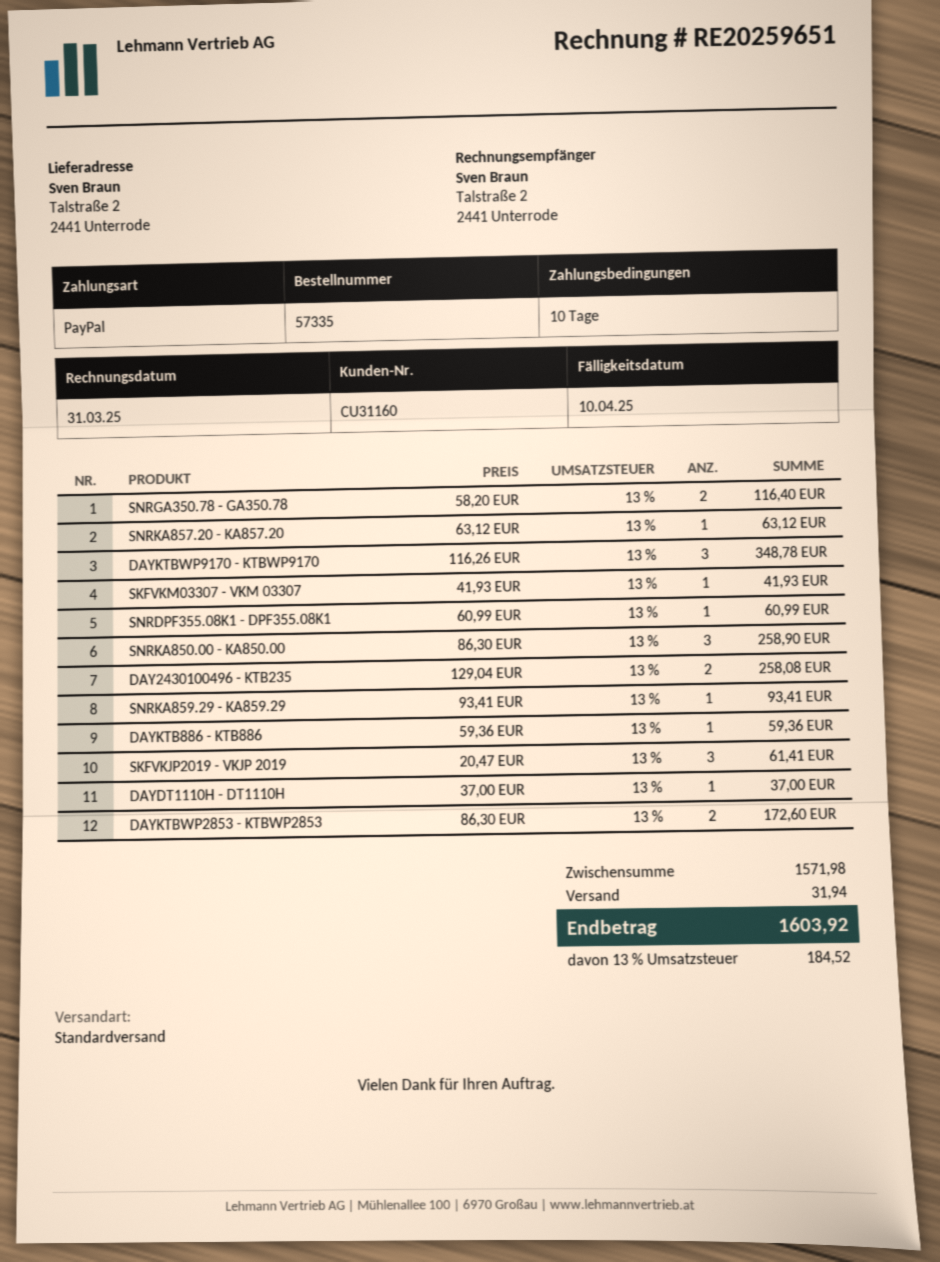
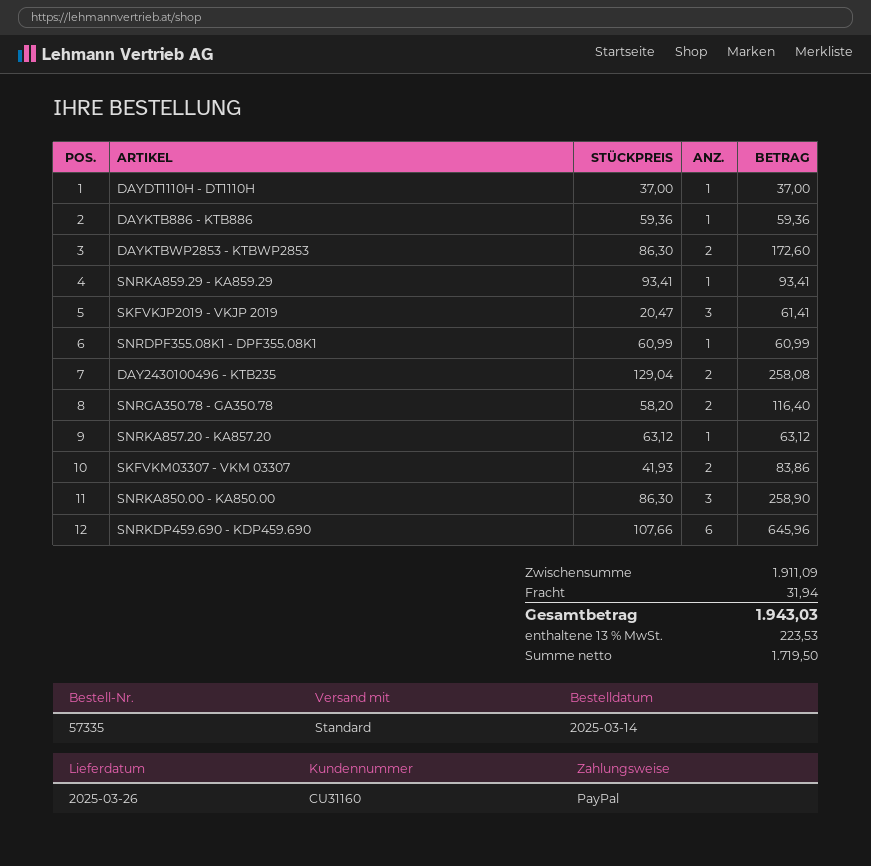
DAYKTBWP9170 - KTBWP9170: 3 x 116.26 = 348.78 -> none
SKFVKM03307 - VKM 03307: 1 x 41.93 = 41.93 -> 2 x 41.93 = 83.86
SNRKDP459.690 - KDP459.690: none -> 6 x 107.66 = 645.96
subtotal: 1571.98 -> 1911.09
tax: 13% = 184.52 -> 13% = 223.53
total: 1603.92 -> 1943.03

